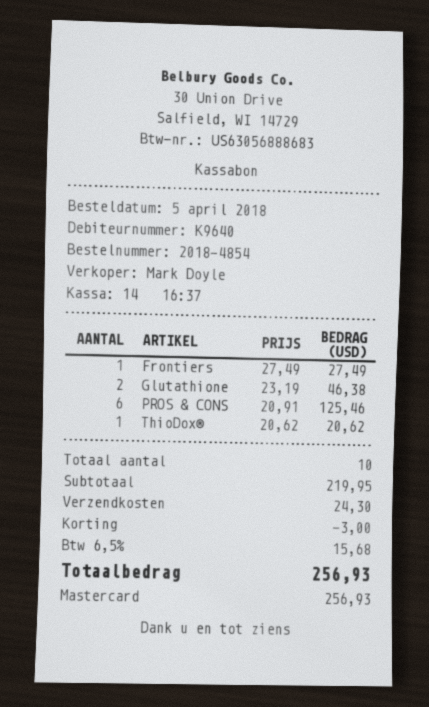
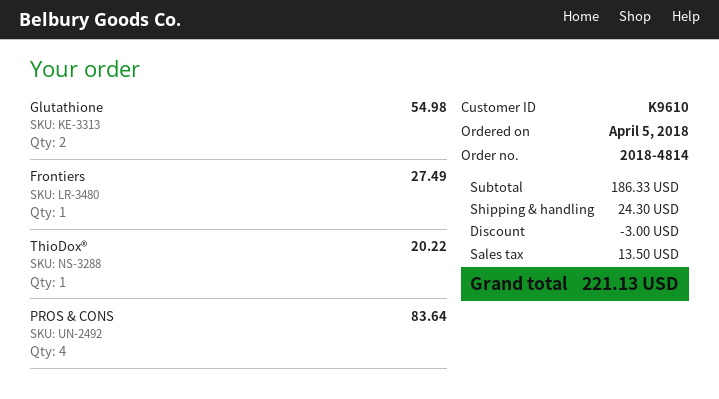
order number: 2018-4854 -> 2018-4814
customer number: K9640 -> K9610
Glutathione: 2 for 46.38 -> 2 for 54.98
PROS & CONS: 6 for 125.46 -> 4 for 83.64
ThioDox®: 1 for 20.62 -> 1 for 20.22
subtotal: 219.95 -> 186.33
tax: 15.68 -> 13.50
total: 256.93 -> 221.13

